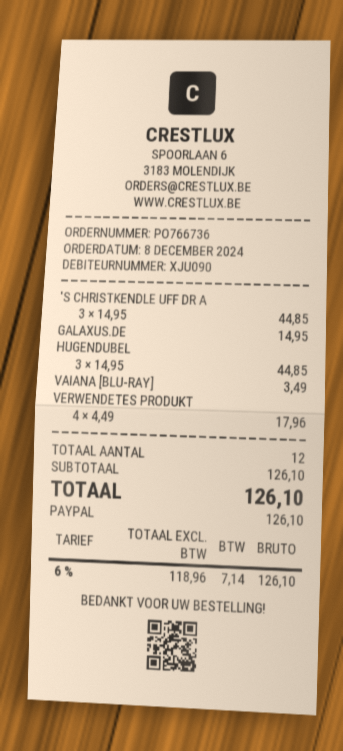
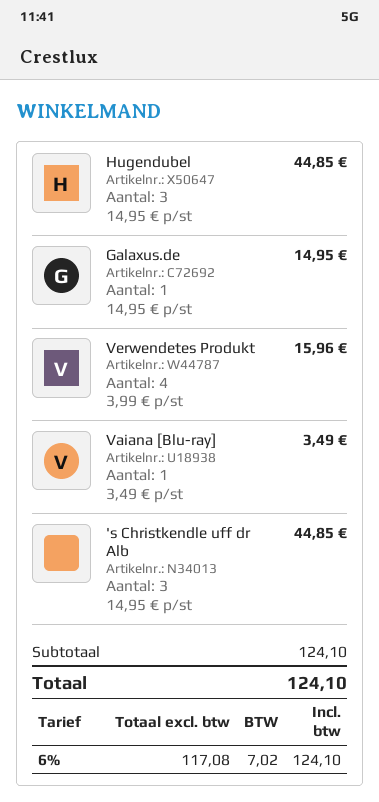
VERWENDETES PRODUKT: 4 x 4.49 = 17.96 -> 4 x 3.99 = 15.96
subtotal: 126.10 -> 124.10
net: 118.96 -> 117.08
tax: 6% = 7.14 -> 6% = 7.02
total: 126.10 -> 124.10

